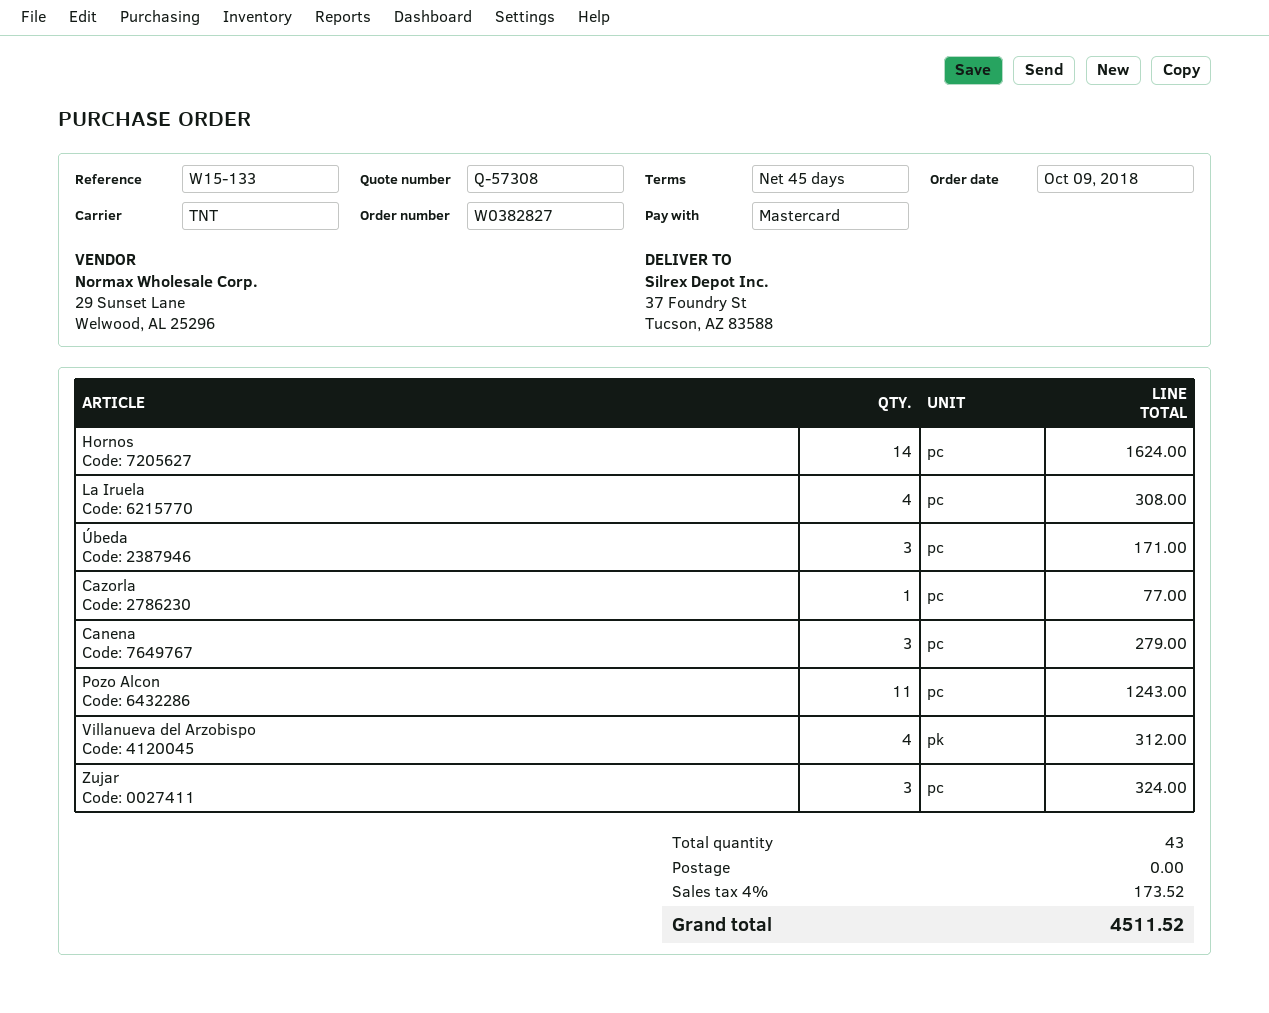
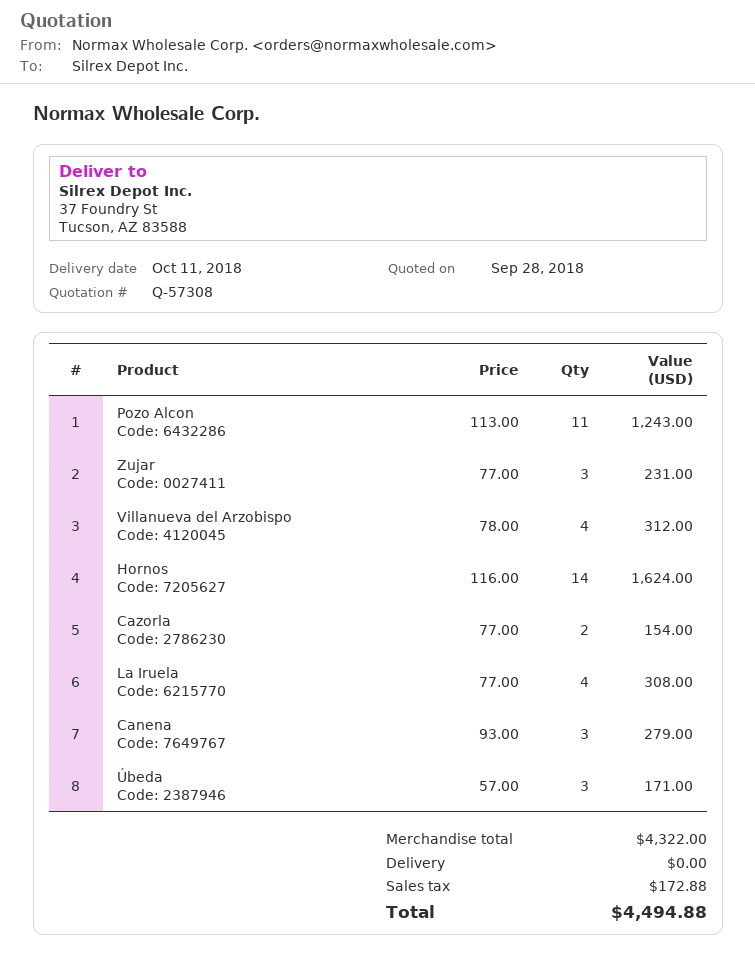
Cazorla: 1 for 77.00 -> 2 for 154.00
Zujar: 3 for 324.00 -> 3 for 231.00
tax: 173.52 -> 172.88
total: 4511.52 -> 4494.88

